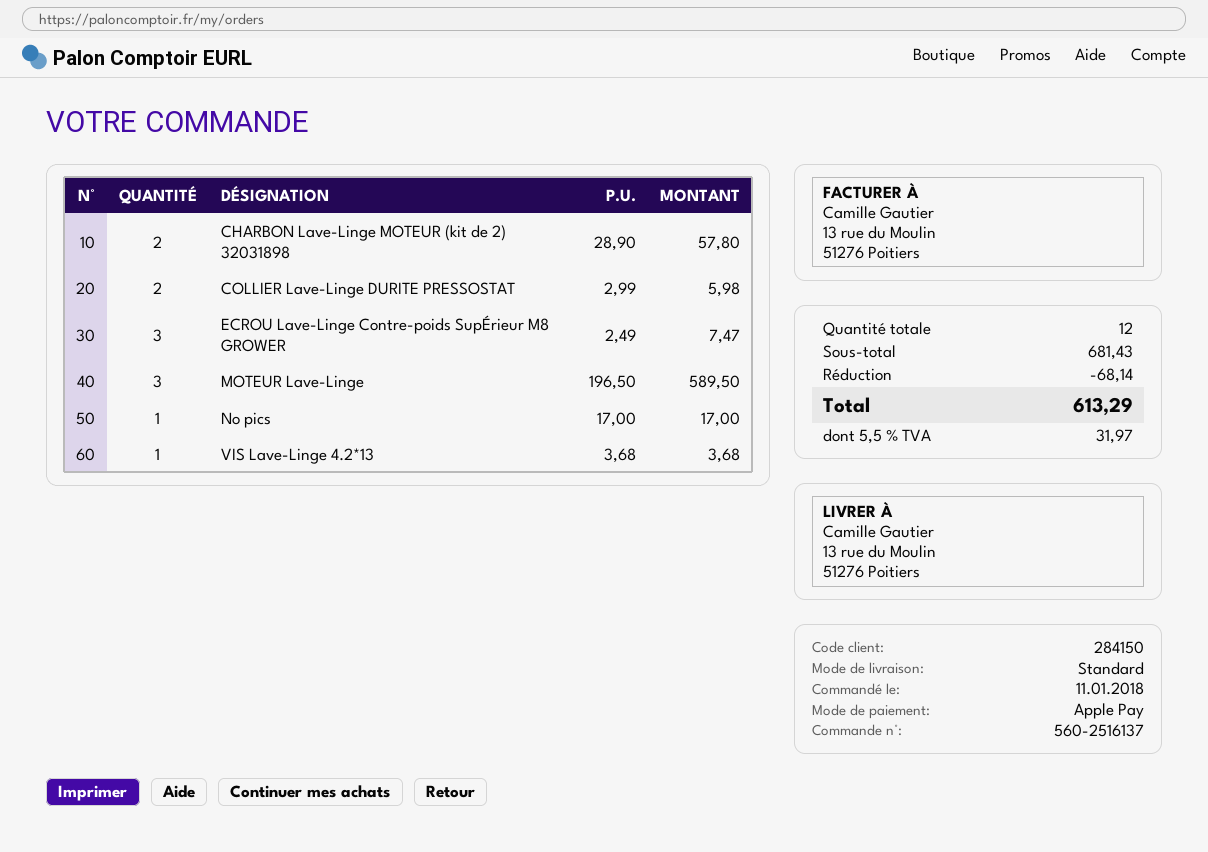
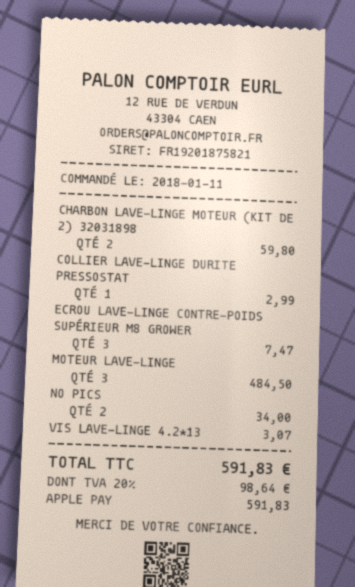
CHARBON Lave-Linge MOTEUR (kit de 2) 32031898: 2 for 57.80 -> 2 for 59.80
COLLIER Lave-Linge DURITE PRESSOSTAT: 2 for 5.98 -> 1 for 2.99
MOTEUR Lave-Linge: 3 for 589.50 -> 3 for 484.50
No pics: 1 for 17.00 -> 2 for 34.00
VIS Lave-Linge 4.2*13: 1 for 3.68 -> 1 for 3.07
discount: 68.14 -> none
tax: 5.5% = 31.97 -> 20% = 98.64
total: 613.29 -> 591.83

